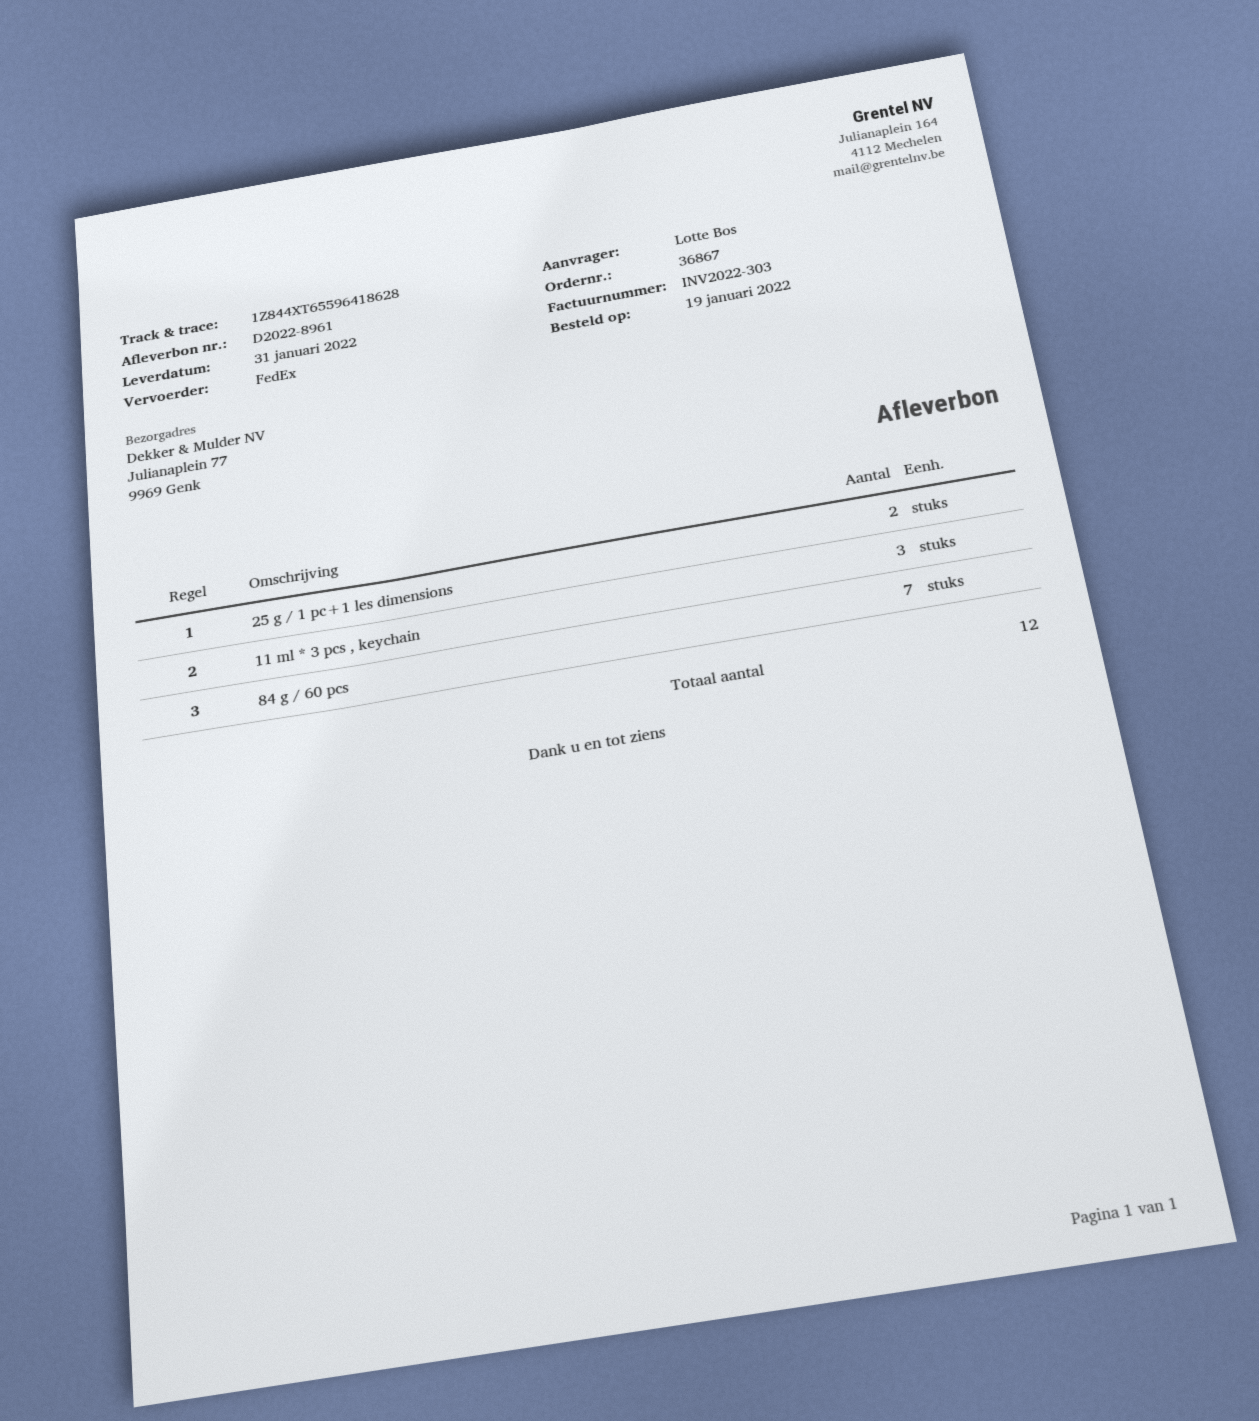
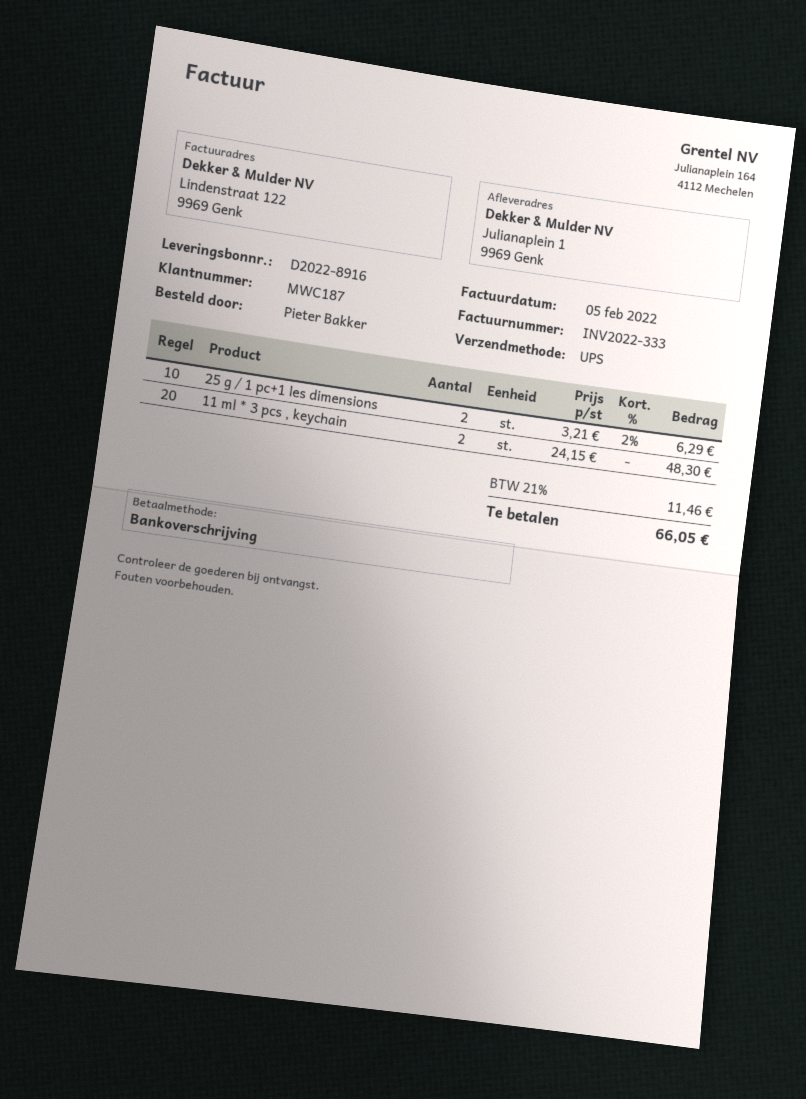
delivery note number: D2022-8961 -> D2022-8916
invoice number: INV2022-303 -> INV2022-333
ordered by: Lotte Bos -> Pieter Bakker
shipping method: FedEx -> UPS
ship to: Julianaplein 77, 9969 Genk -> Julianaplein 1, 9969 Genk
11 ml * 3 pcs , keychain: 3 -> 2
84 g / 60 pcs: 7 -> none

